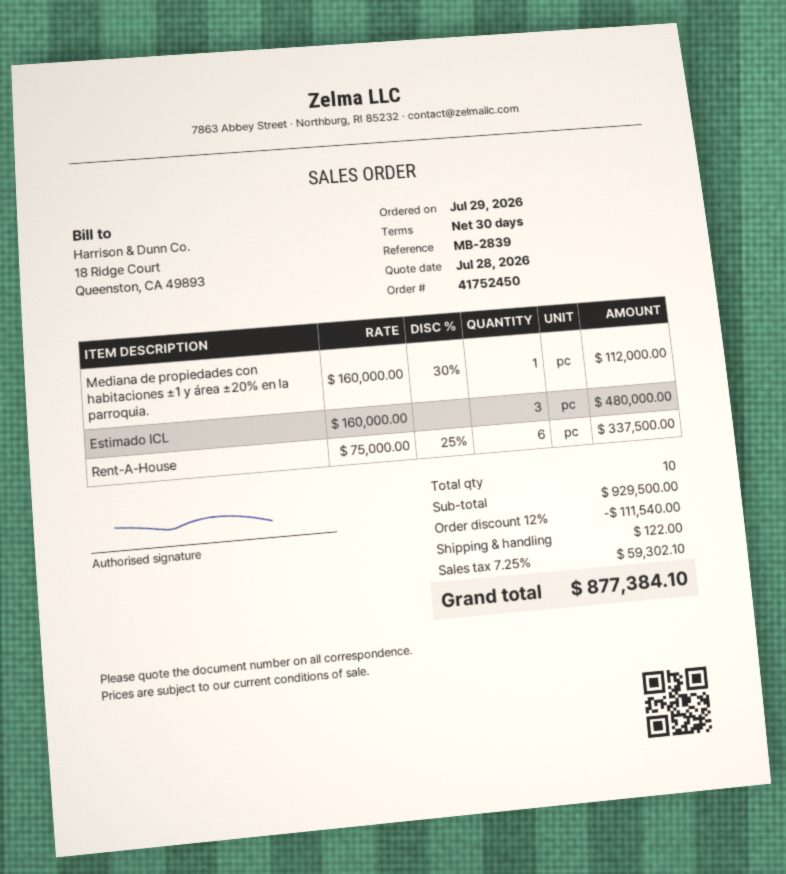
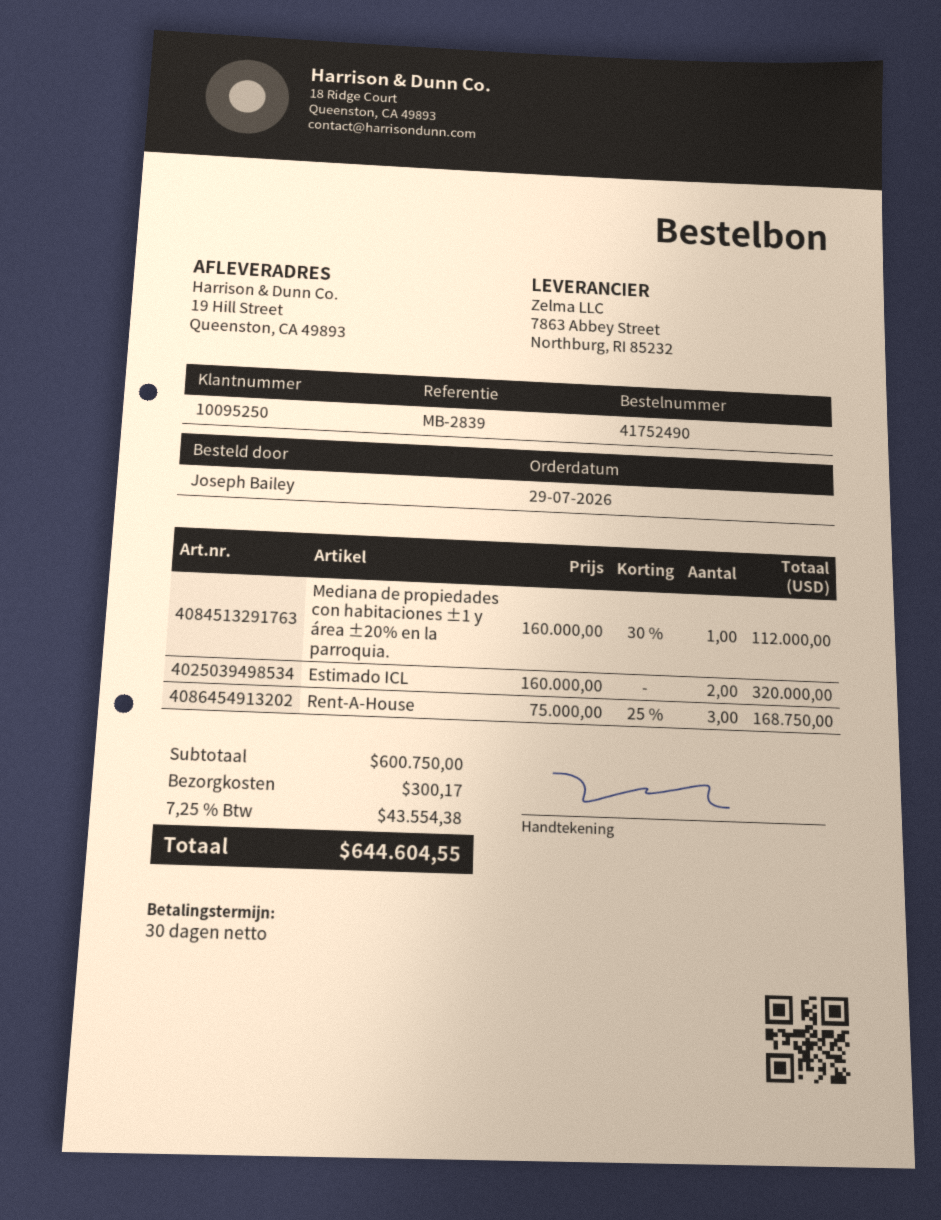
order number: 41752450 -> 41752490
Estimado ICL: 3 x 160000.00 = 480000.00 -> 2 x 160000.00 = 320000.00
Rent-A-House: 6 x 75000.00 - 25% = 337500.00 -> 3 x 75000.00 - 25% = 168750.00
subtotal: 929500.00 -> 600750.00
discount: 12% = 111540.00 -> none
shipping: 122.00 -> 300.17
tax: 7.25% = 59302.10 -> 7.25% = 43554.38
total: 877384.10 -> 644604.55

